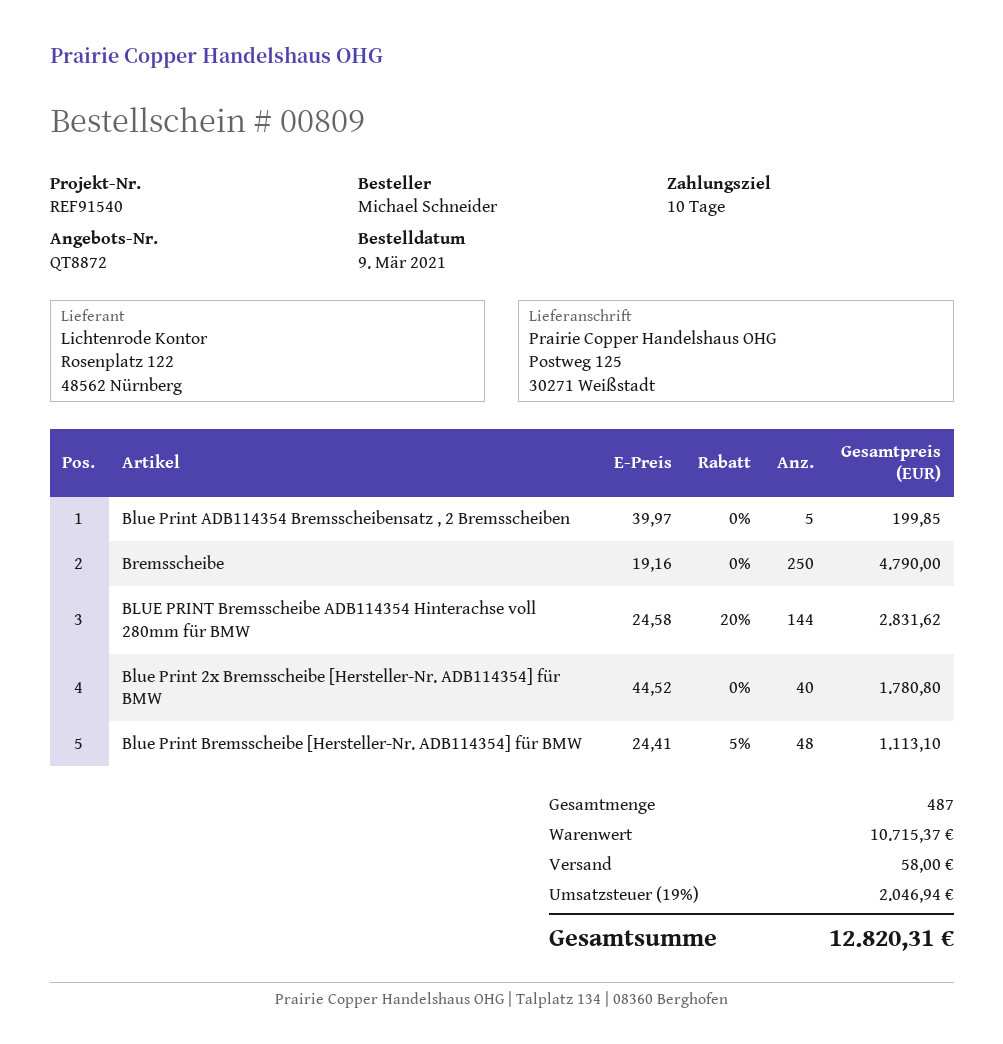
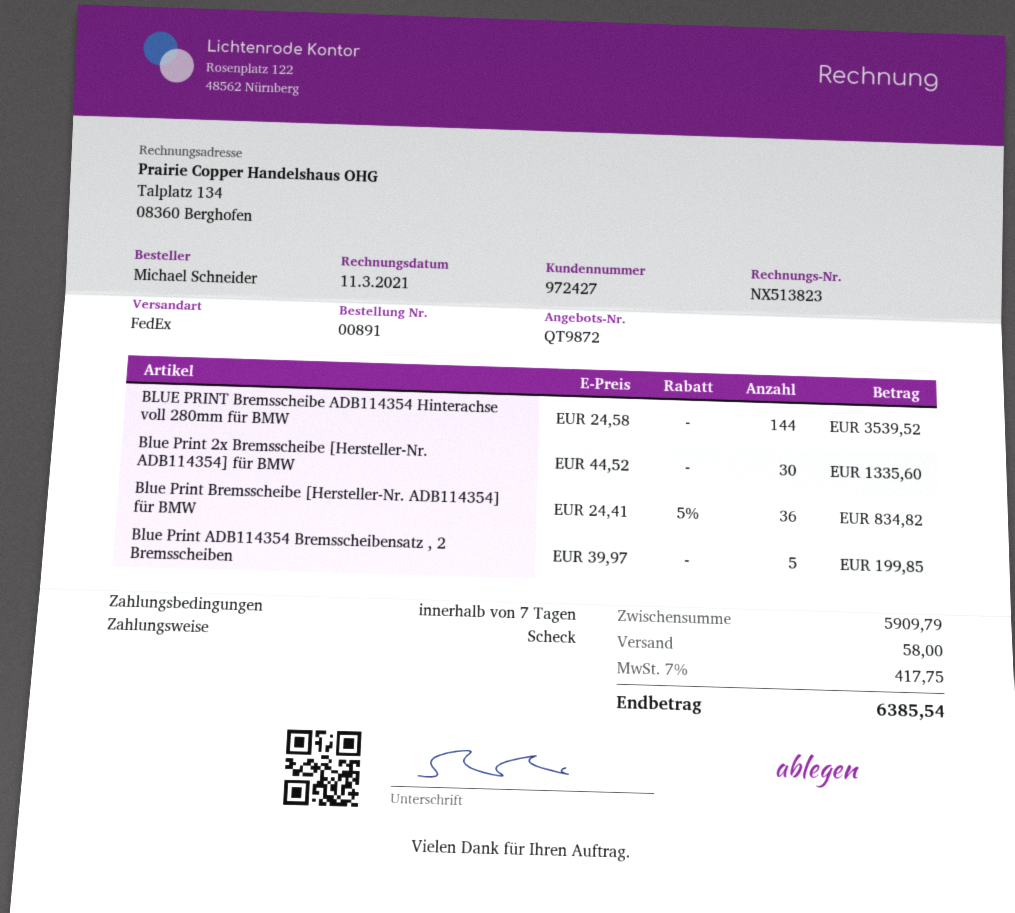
quote number: QT8872 -> QT9872
order number: 00809 -> 00891
payment terms: 10 days -> 7 days
Bremsscheibe: 250 x 19.16 = 4790.00 -> none
BLUE PRINT Bremsscheibe ADB114354 Hinterachse voll 280mm für BMW: 144 x 24.58 - 20% = 2831.62 -> 144 x 24.58 = 3539.52
Blue Print 2x Bremsscheibe [Hersteller-Nr. ADB114354] für BMW: 40 x 44.52 = 1780.80 -> 30 x 44.52 = 1335.60
Blue Print Bremsscheibe [Hersteller-Nr. ADB114354] für BMW: 48 x 24.41 - 5% = 1113.10 -> 36 x 24.41 - 5% = 834.82
subtotal: 10715.37 -> 5909.79
tax: 19% = 2046.94 -> 7% = 417.75
total: 12820.31 -> 6385.54

